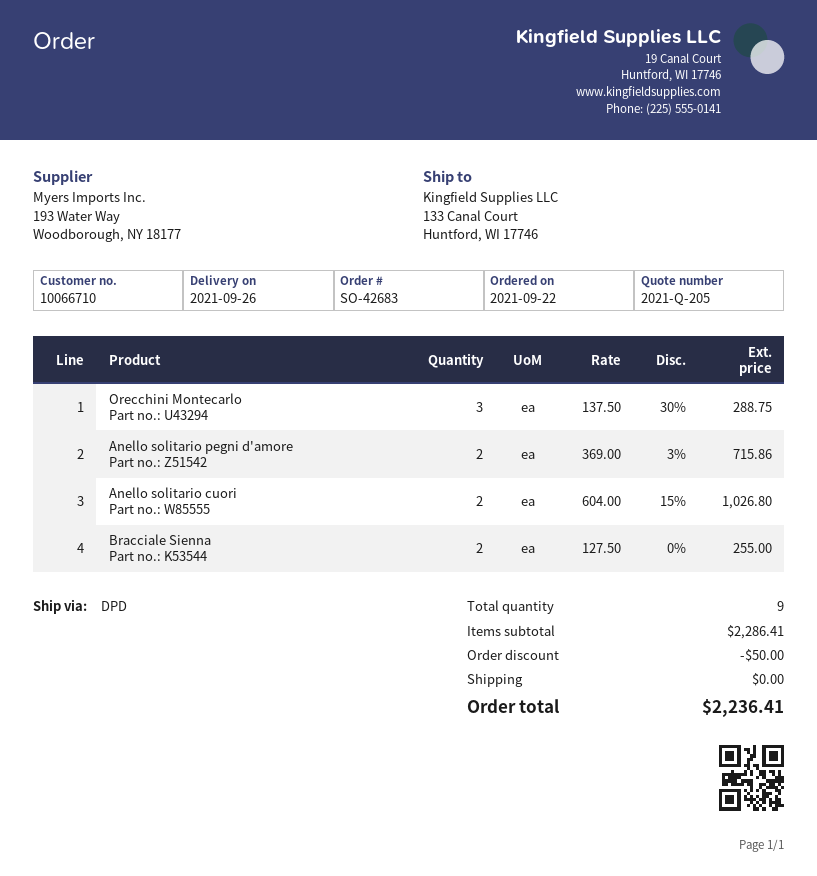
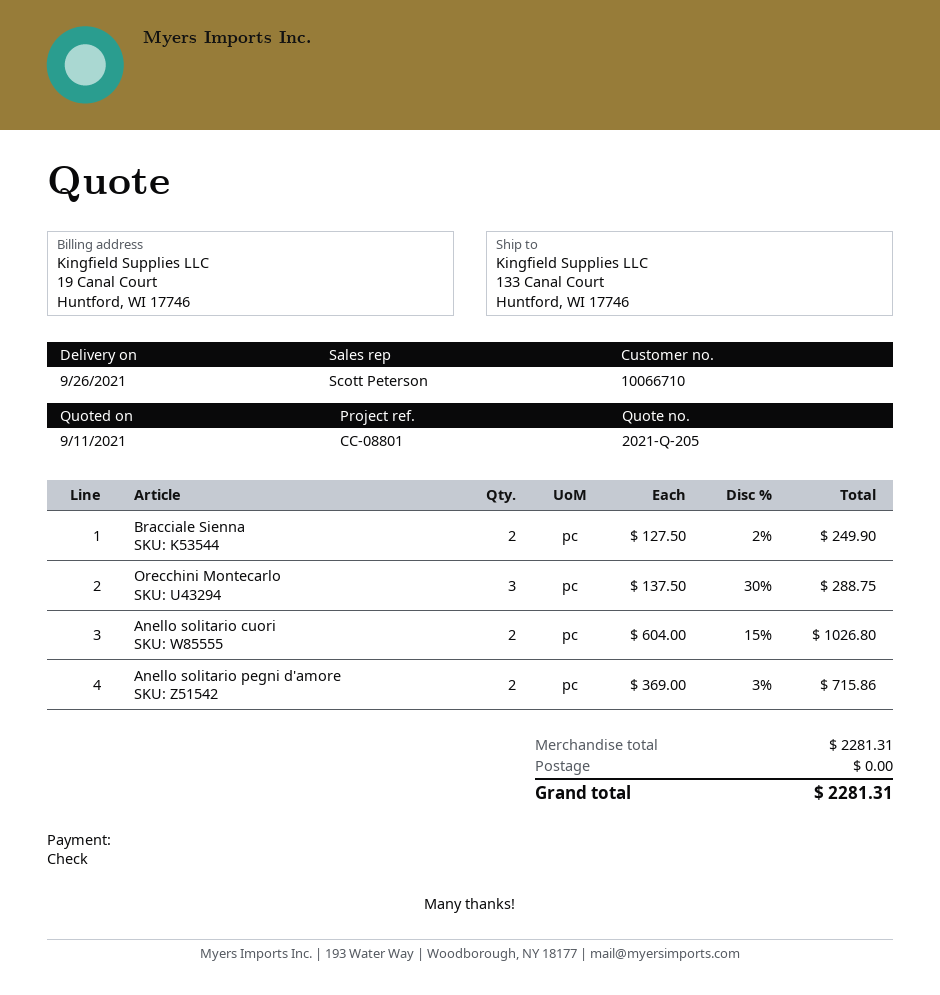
Bracciale Sienna: 2 x 127.50 = 255.00 -> 2 x 127.50 - 2% = 249.90
subtotal: 2286.41 -> 2281.31
discount: 50.00 -> none
total: 2236.41 -> 2281.31

